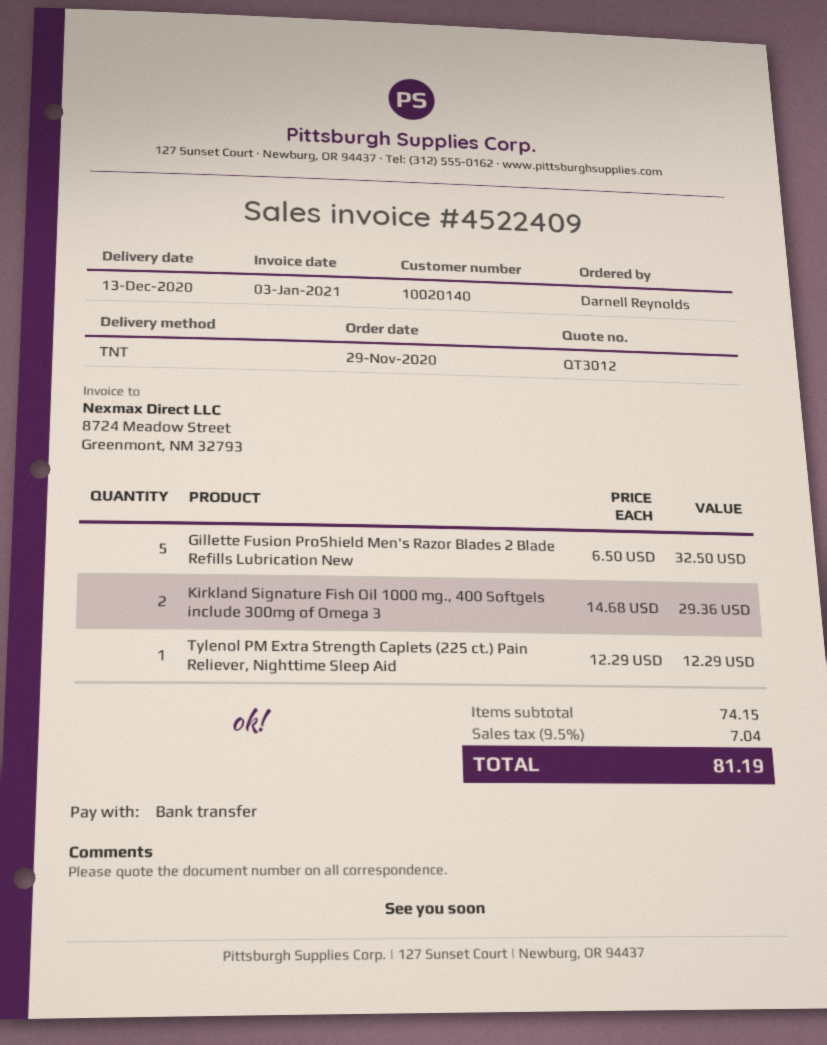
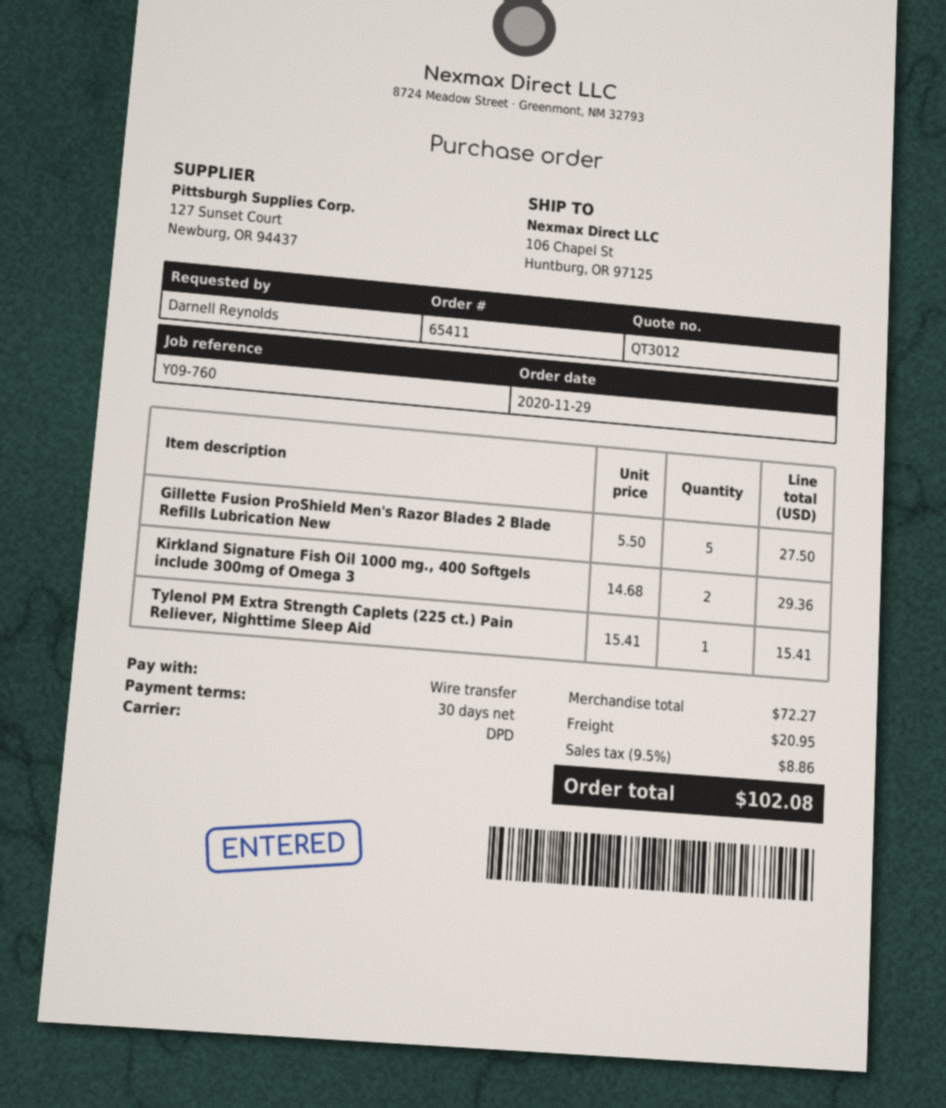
shipping method: TNT -> DPD
Gillette Fusion ProShield Men's Razor Blades 2 Blade Refills Lubrication New: 5 x 6.50 = 32.50 -> 5 x 5.50 = 27.50
Tylenol PM Extra Strength Caplets (225 ct.) Pain Reliever, Nighttime Sleep Aid: 1 x 12.29 = 12.29 -> 1 x 15.41 = 15.41
subtotal: 74.15 -> 72.27
shipping: none -> 20.95
tax: 9.5% = 7.04 -> 9.5% = 8.86
total: 81.19 -> 102.08

